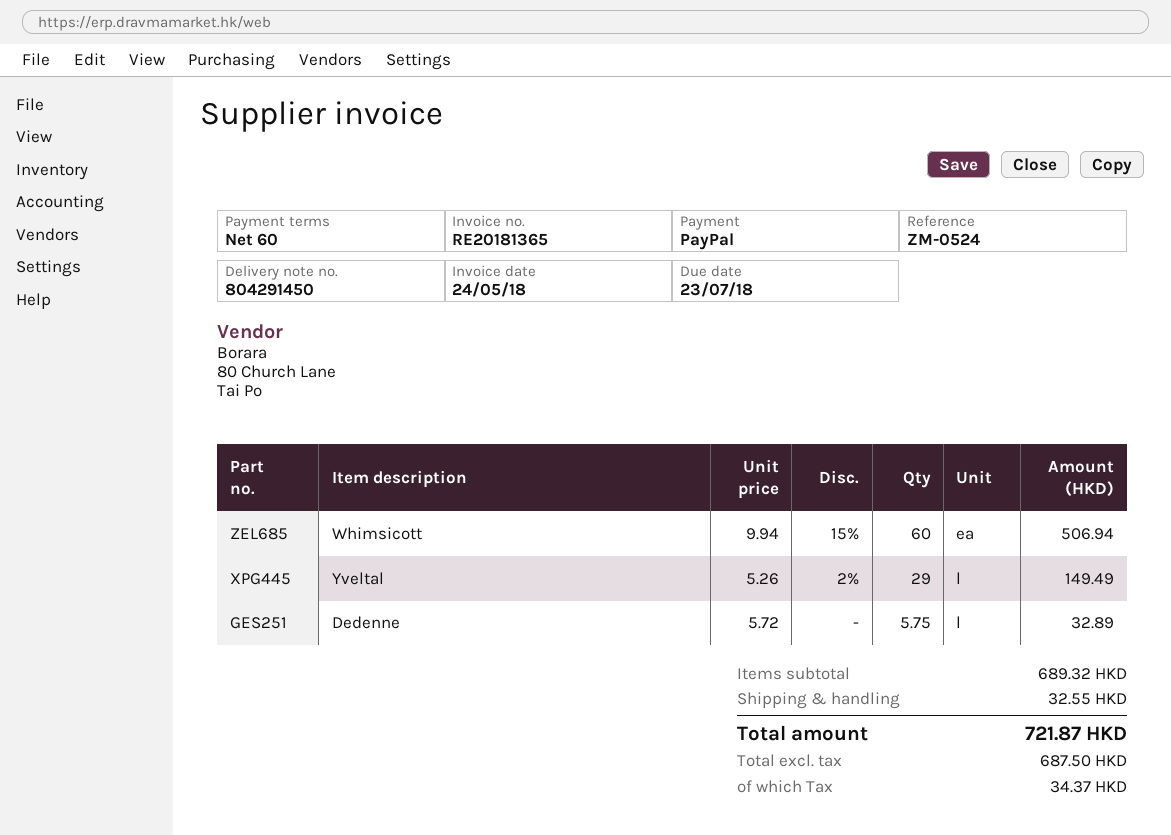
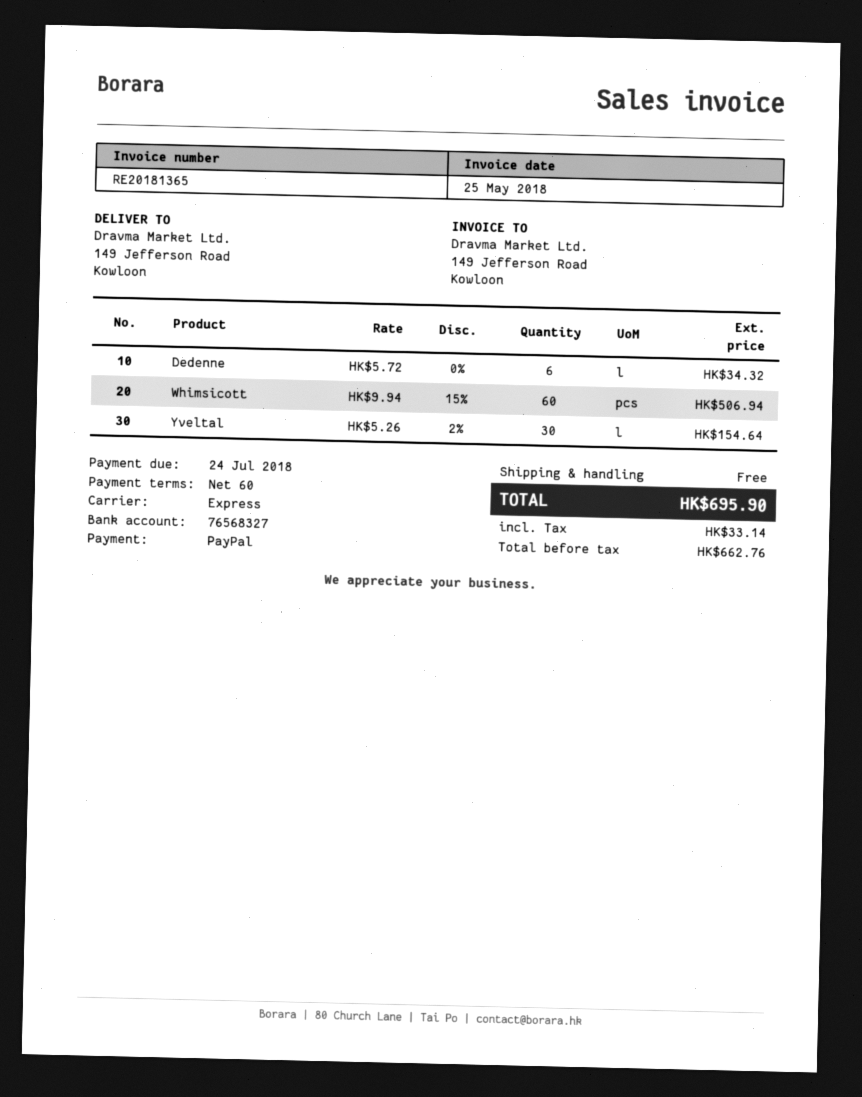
invoice date: 2018-05-24 -> 2018-05-25
due date: 2018-07-23 -> 2018-07-24
Yveltal: 29 x 5.26 - 2% = 149.49 -> 30 x 5.26 - 2% = 154.64
Dedenne: 5.75 x 5.72 = 32.89 -> 6 x 5.72 = 34.32
shipping: 32.55 -> 0.00
net: 687.50 -> 662.76
tax: 34.37 -> 33.14
total: 721.87 -> 695.90

